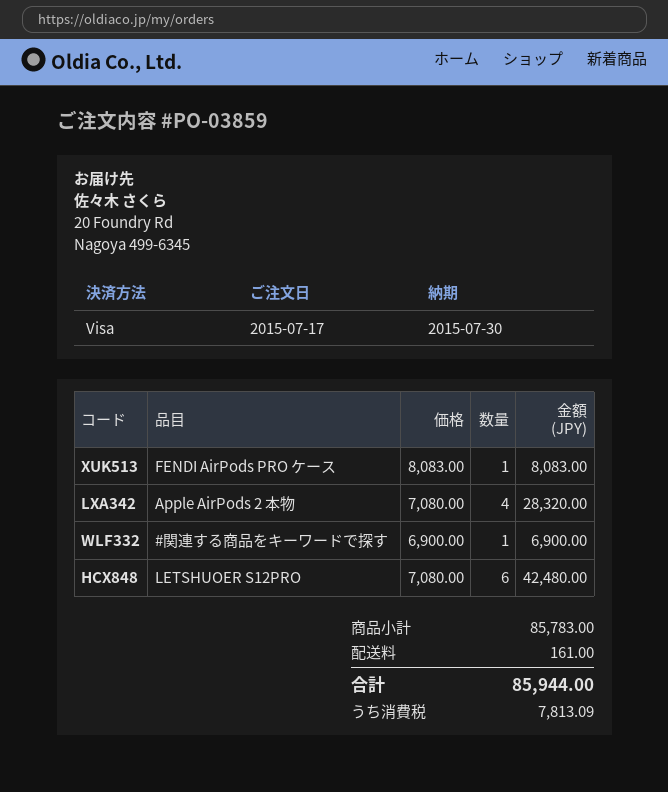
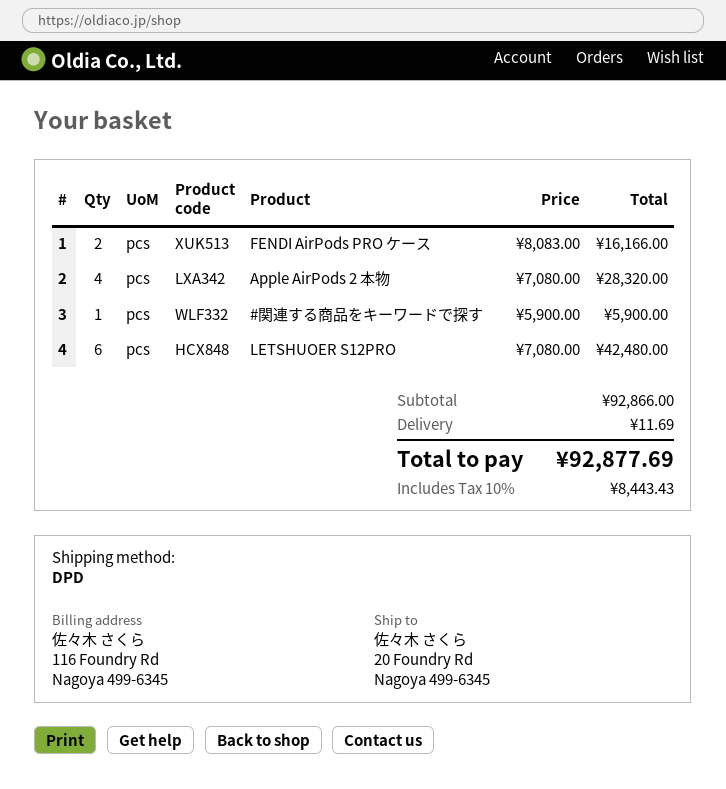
FENDI AirPods PRO ケース: 1 x 8083.00 = 8083.00 -> 2 x 8083.00 = 16166.00
#関連する商品をキーワードで探す: 1 x 6900.00 = 6900.00 -> 1 x 5900.00 = 5900.00
subtotal: 85783.00 -> 92866.00
shipping: 161.00 -> 11.69
tax: 7813.09 -> 8443.43
total: 85944.00 -> 92877.69

